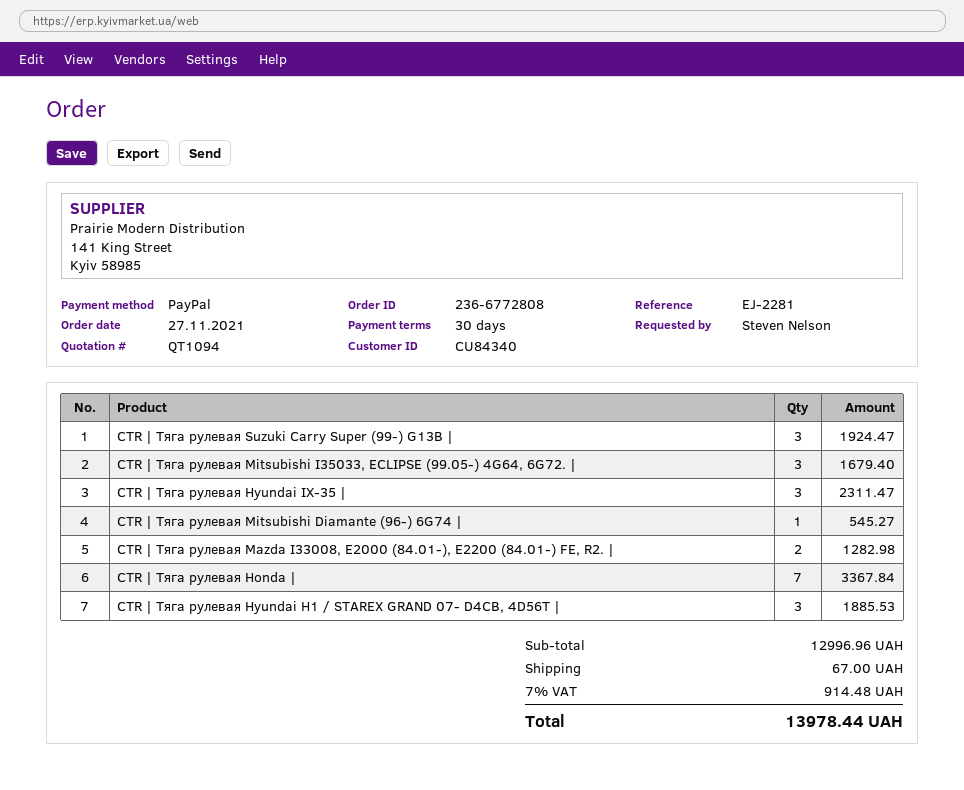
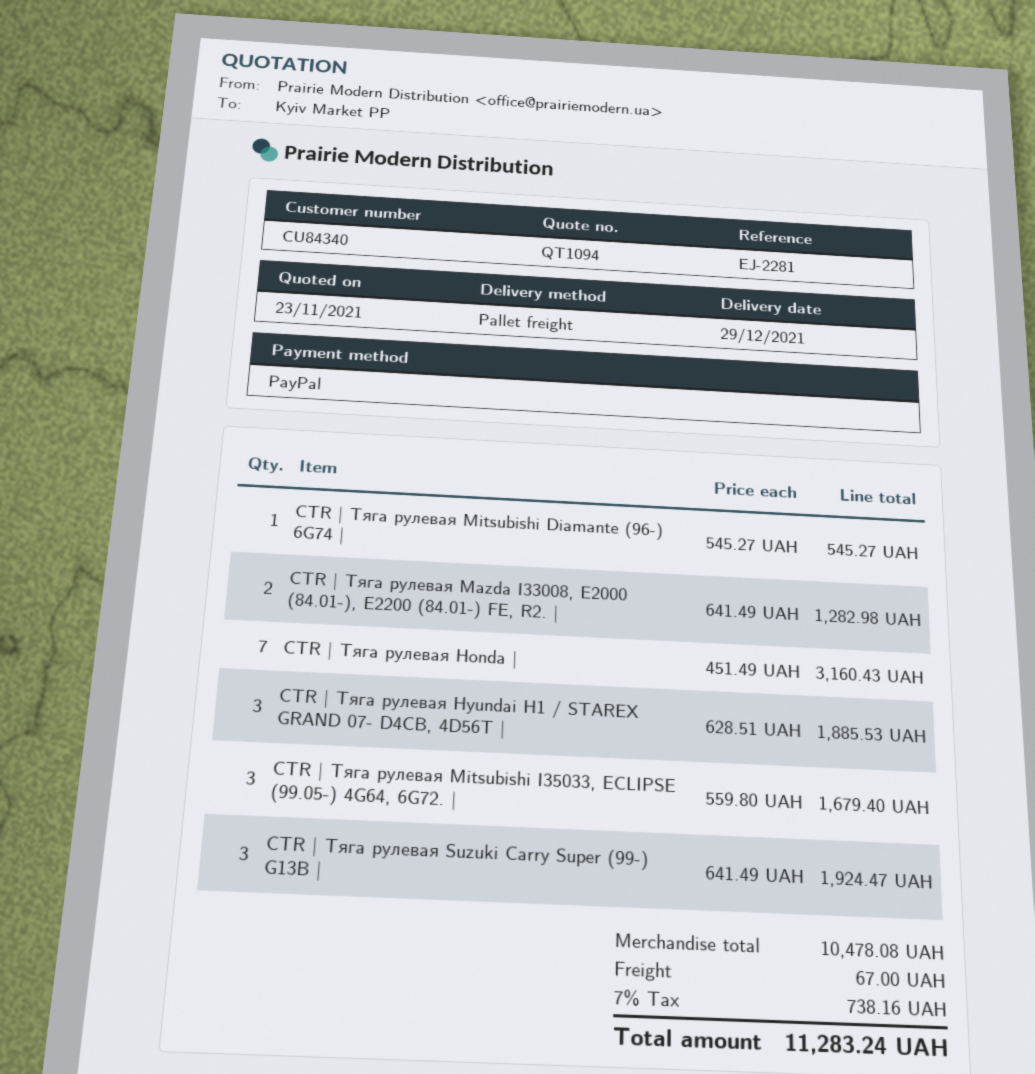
CTR | Тяга рулевая Hyundai IX-35 |: 3 for 2311.47 -> none
CTR | Тяга рулевая Honda |: 7 for 3367.84 -> 7 for 3160.43
subtotal: 12996.96 -> 10478.08
tax: 7% = 914.48 -> 7% = 738.16
total: 13978.44 -> 11283.24

